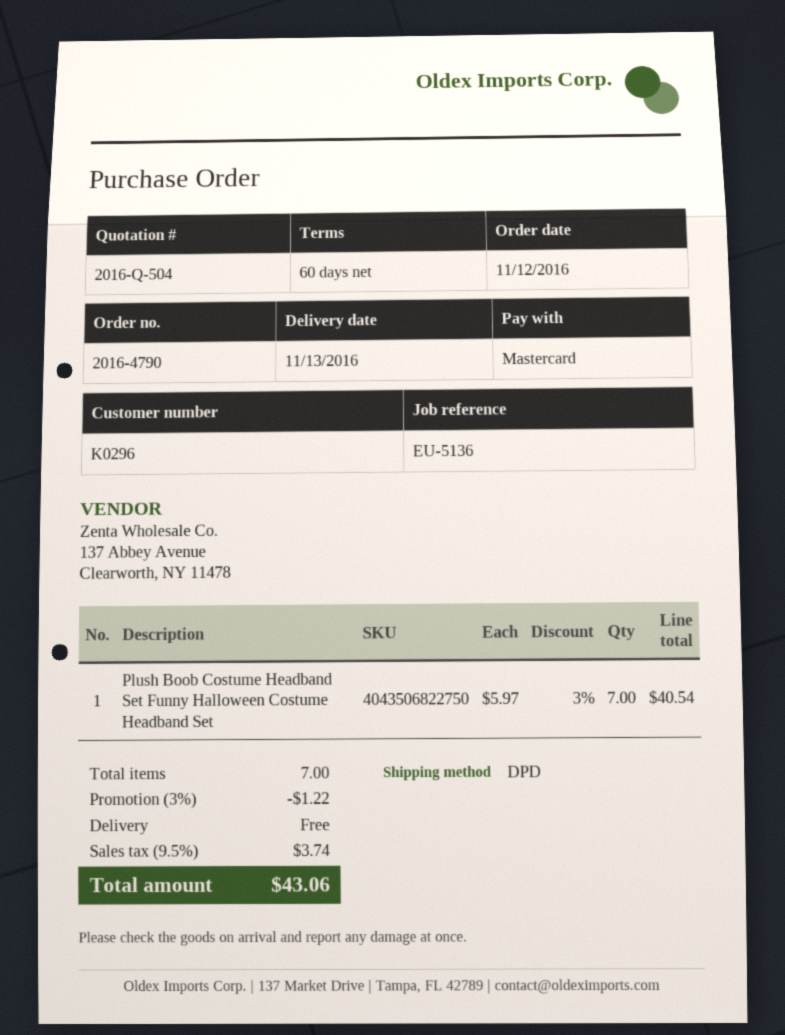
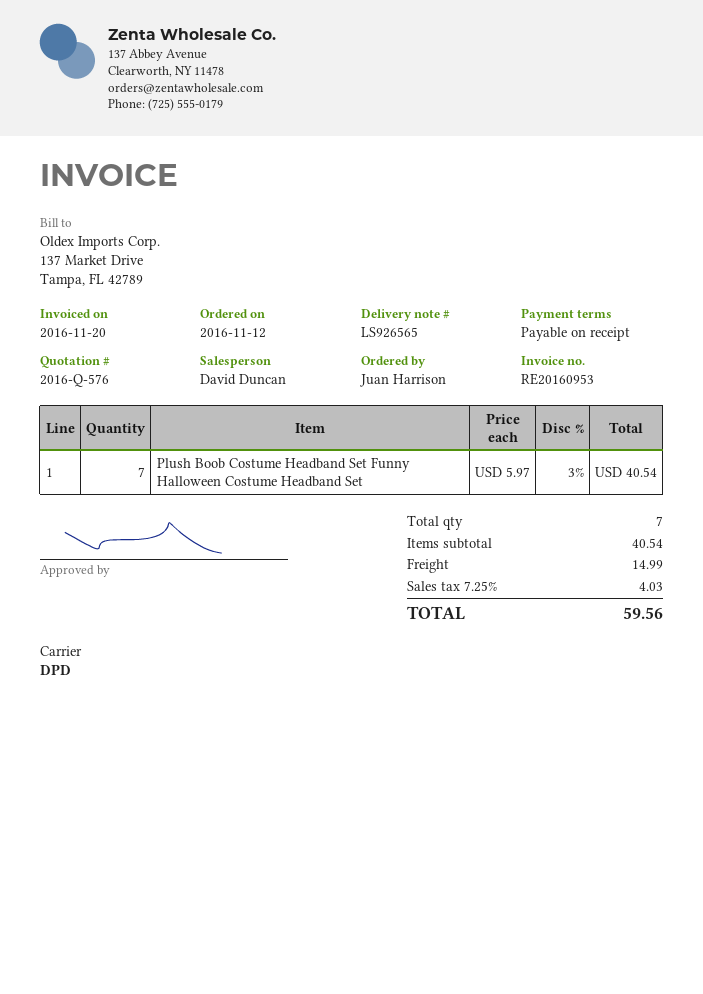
quote number: 2016-Q-504 -> 2016-Q-576
payment terms: 60 days -> on receipt
discount: 3% = 1.22 -> none
shipping: 0.00 -> 14.99
tax: 9.5% = 3.74 -> 7.25% = 4.03
total: 43.06 -> 59.56

